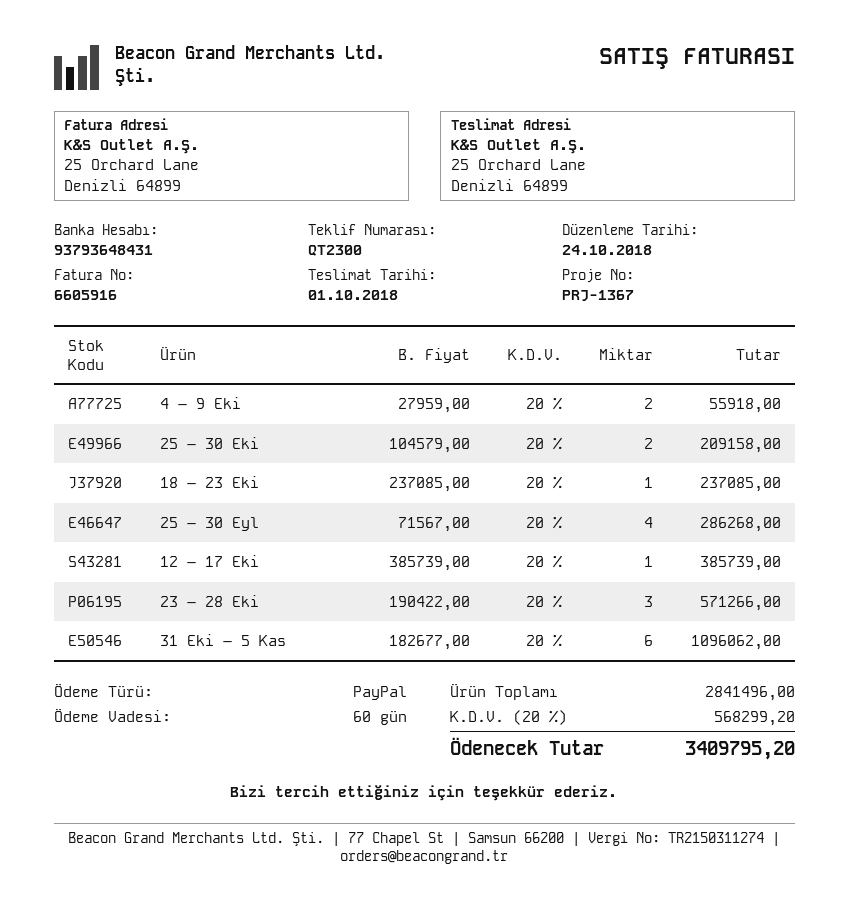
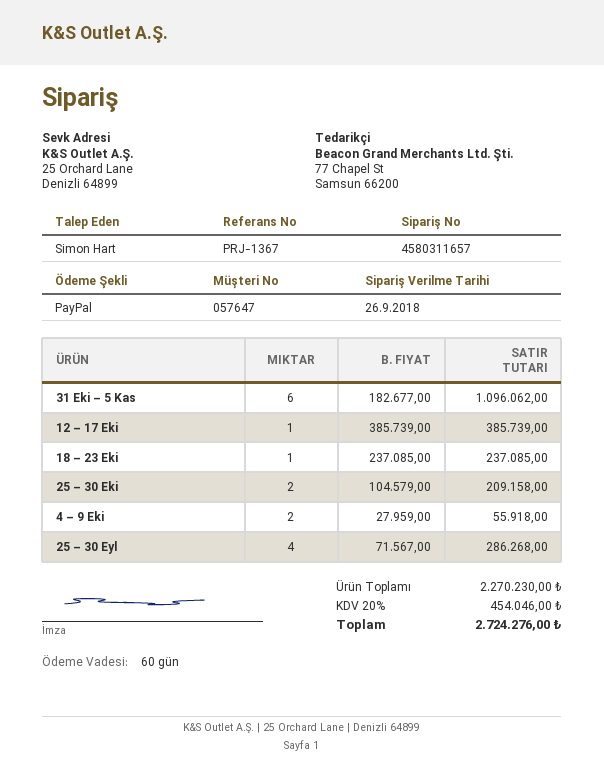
23 – 28 Eki: 3 x 190422.00 = 571266.00 -> none
subtotal: 2841496.00 -> 2270230.00
tax: 20% = 568299.20 -> 20% = 454046.00
total: 3409795.20 -> 2724276.00

